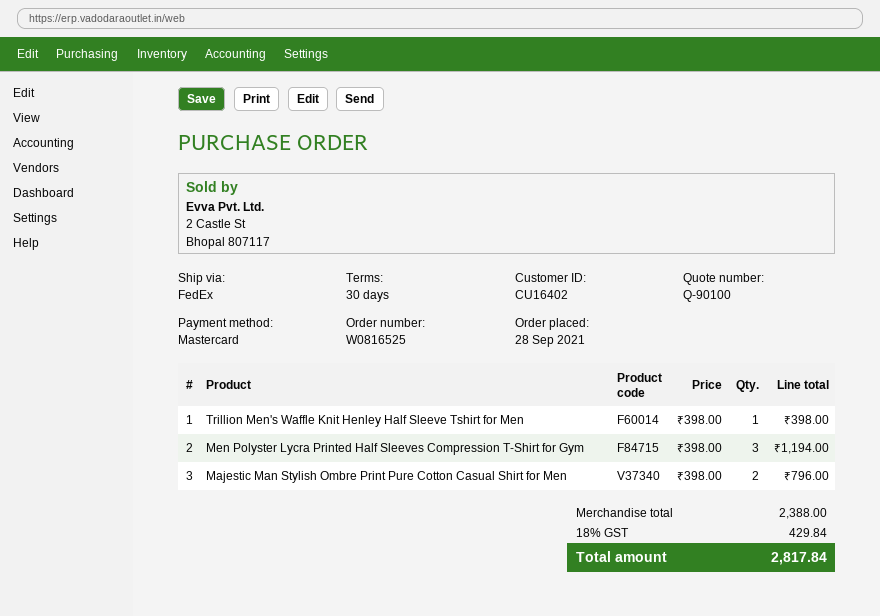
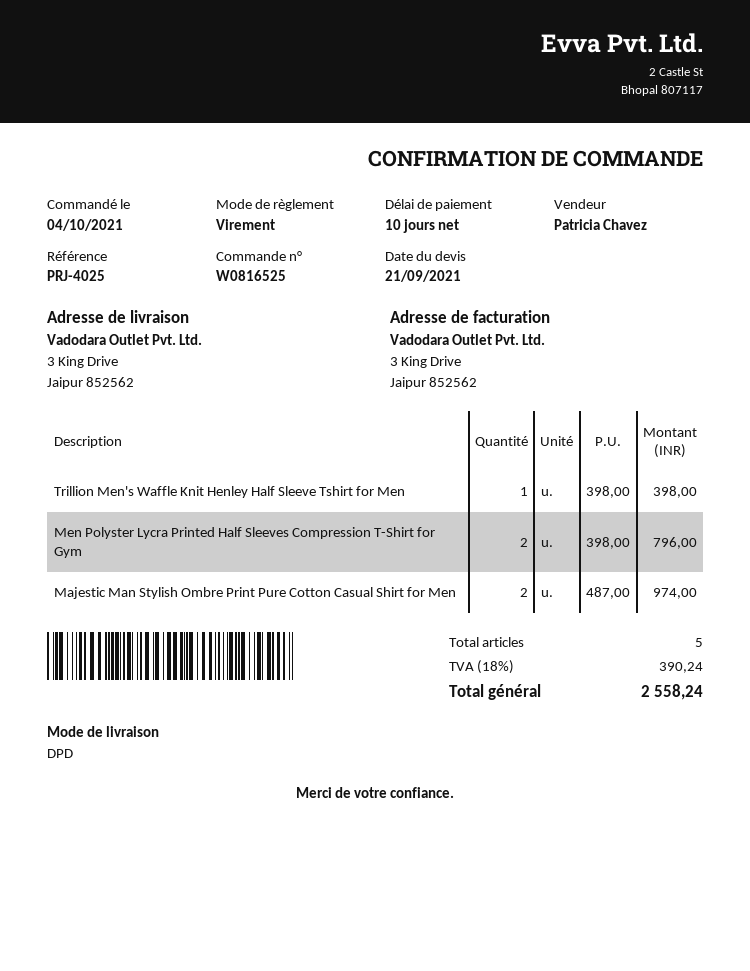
order date: 2021-09-28 -> 2021-10-04
payment terms: 30 days -> 10 days
payment method: Mastercard -> bank transfer
shipping method: FedEx -> DPD
Men Polyster Lycra Printed Half Sleeves Compression T-Shirt for Gym: 3 x 398.00 = 1194.00 -> 2 x 398.00 = 796.00
Majestic Man Stylish Ombre Print Pure Cotton Casual Shirt for Men: 2 x 398.00 = 796.00 -> 2 x 487.00 = 974.00
tax: 18% = 429.84 -> 18% = 390.24
total: 2817.84 -> 2558.24

